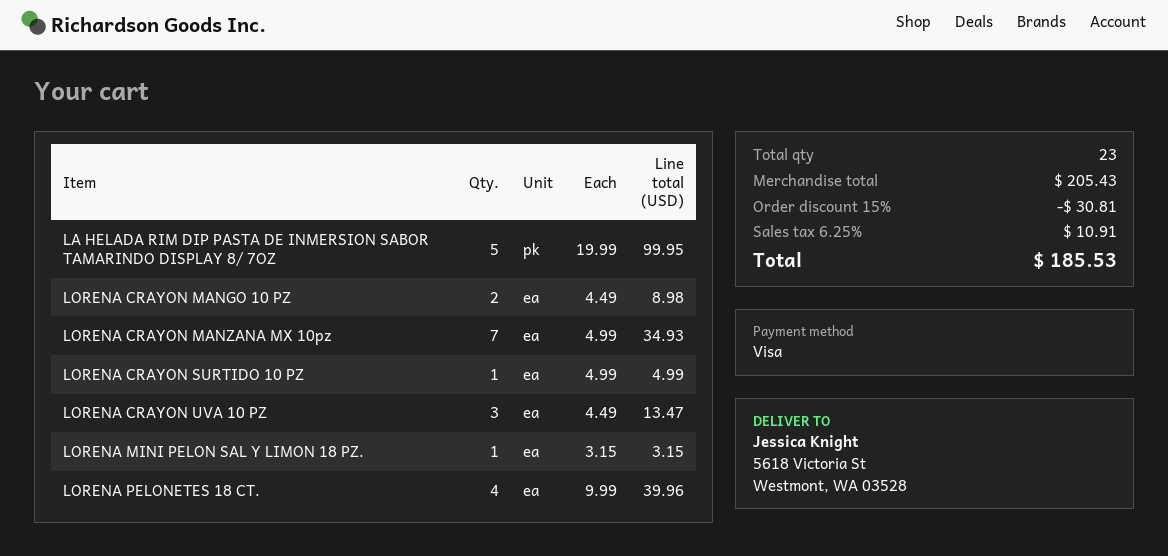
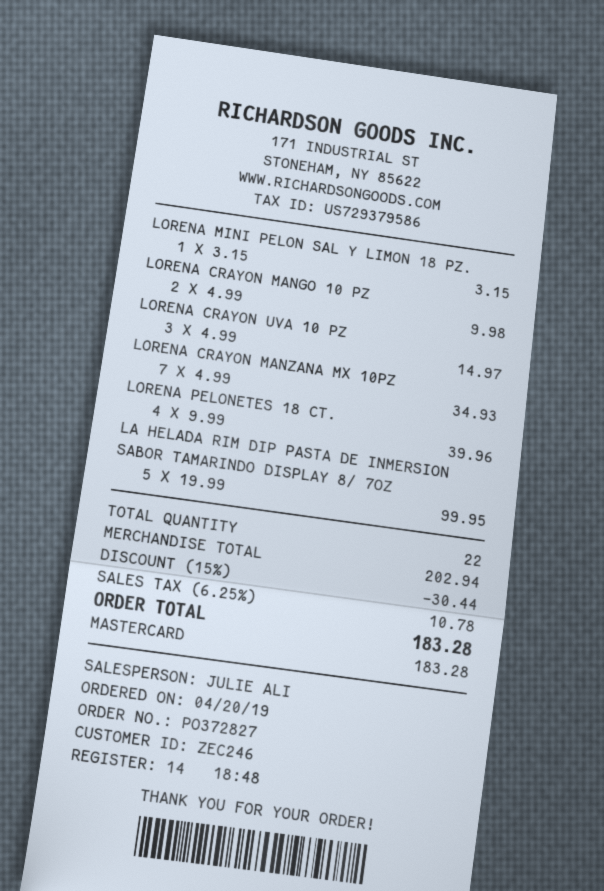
payment method: Visa -> Mastercard
LORENA CRAYON MANGO 10 PZ: 2 x 4.49 = 8.98 -> 2 x 4.99 = 9.98
LORENA CRAYON SURTIDO 10 PZ: 1 x 4.99 = 4.99 -> none
LORENA CRAYON UVA 10 PZ: 3 x 4.49 = 13.47 -> 3 x 4.99 = 14.97
total quantity: 23 -> 22
subtotal: 205.43 -> 202.94
discount: 15% = 30.81 -> 15% = 30.44
tax: 6.25% = 10.91 -> 6.25% = 10.78
total: 185.53 -> 183.28

